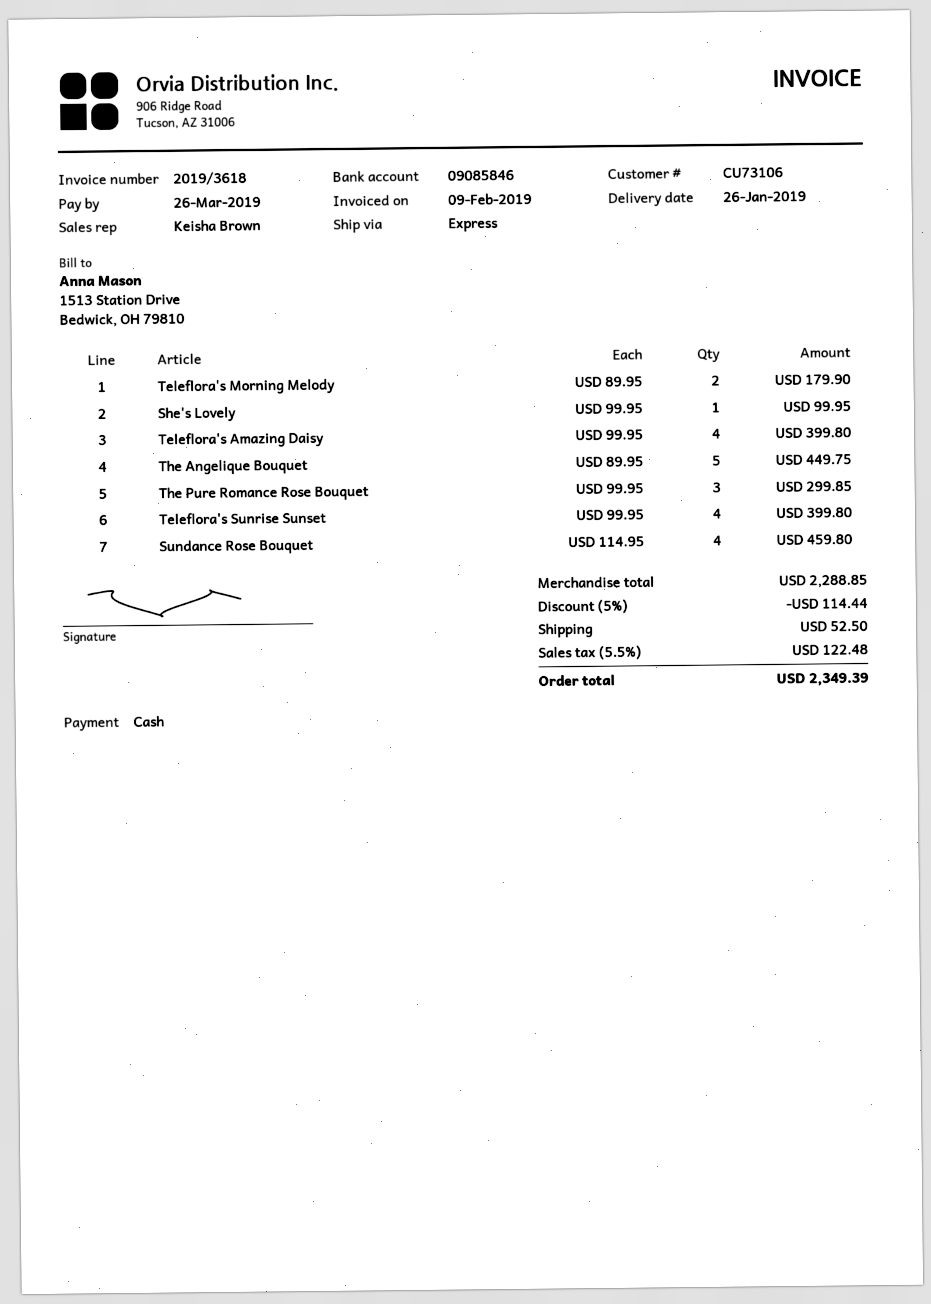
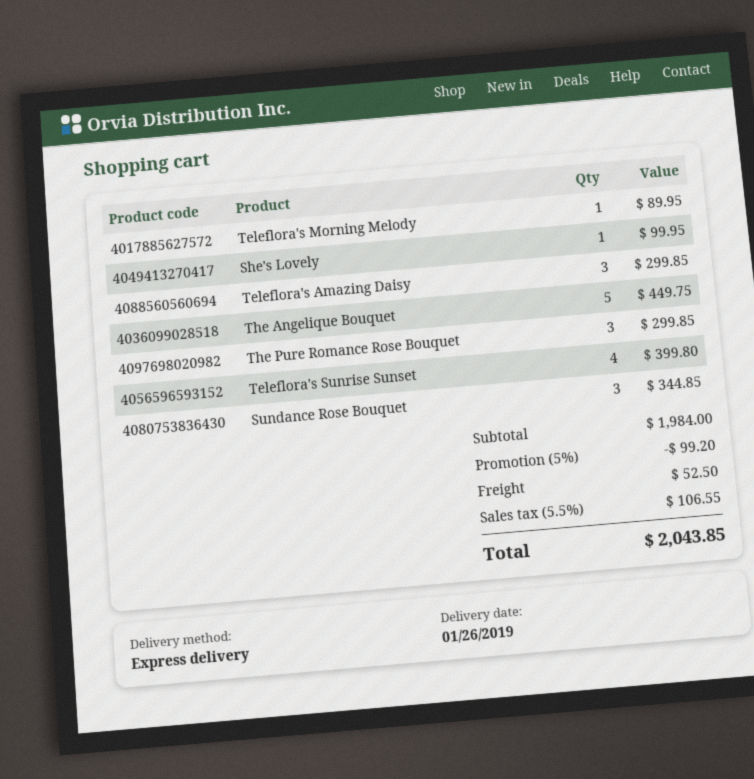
Teleflora's Morning Melody: 2 for 179.90 -> 1 for 89.95
Teleflora's Amazing Daisy: 4 for 399.80 -> 3 for 299.85
Sundance Rose Bouquet: 4 for 459.80 -> 3 for 344.85
subtotal: 2288.85 -> 1984.00
discount: 5% = 114.44 -> 5% = 99.20
tax: 5.5% = 122.48 -> 5.5% = 106.55
total: 2349.39 -> 2043.85

